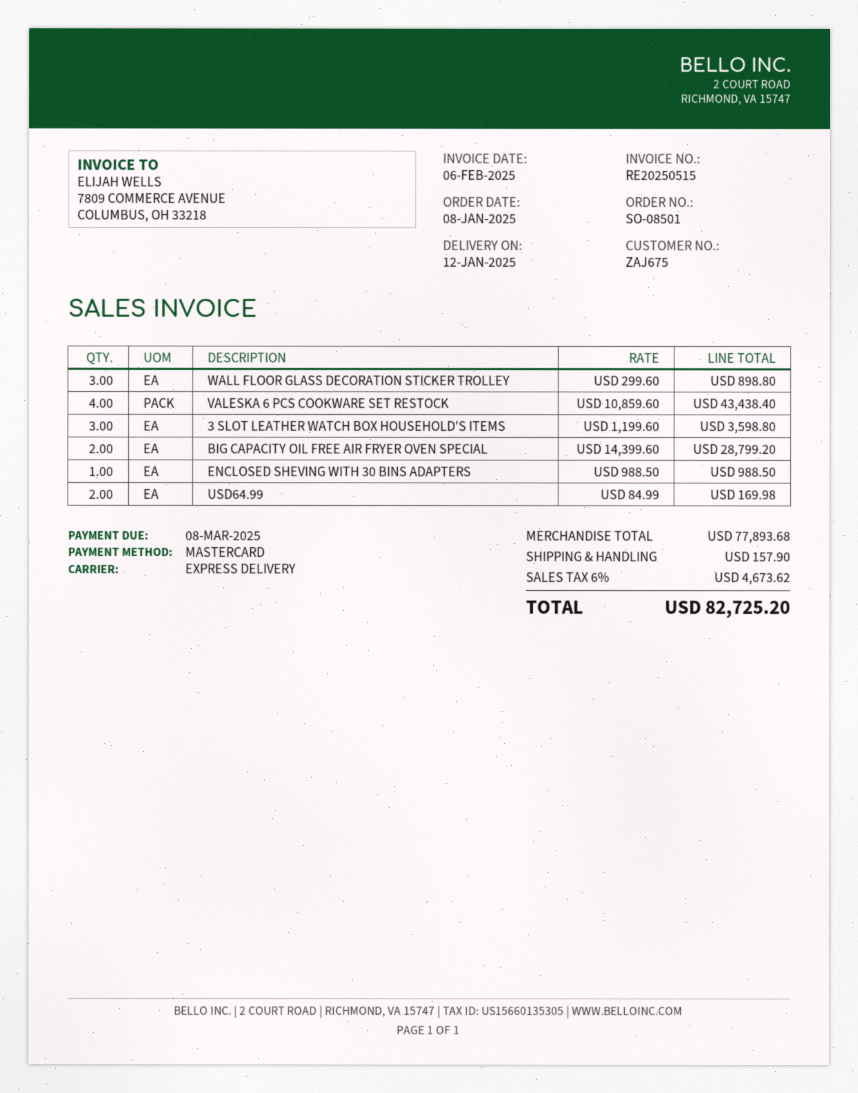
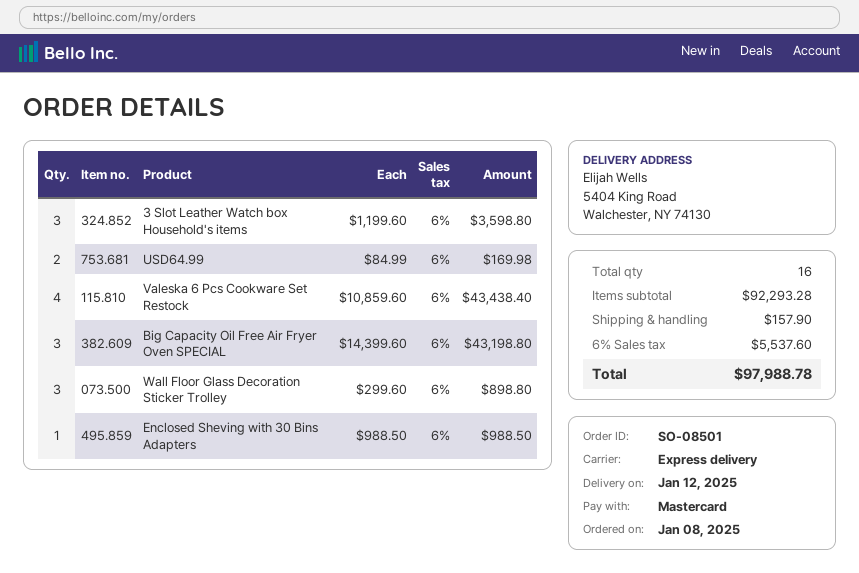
BIG CAPACITY OIL FREE AIR FRYER OVEN SPECIAL: 2 x 14399.60 = 28799.20 -> 3 x 14399.60 = 43198.80
subtotal: 77893.68 -> 92293.28
tax: 6% = 4673.62 -> 6% = 5537.60
total: 82725.20 -> 97988.78

